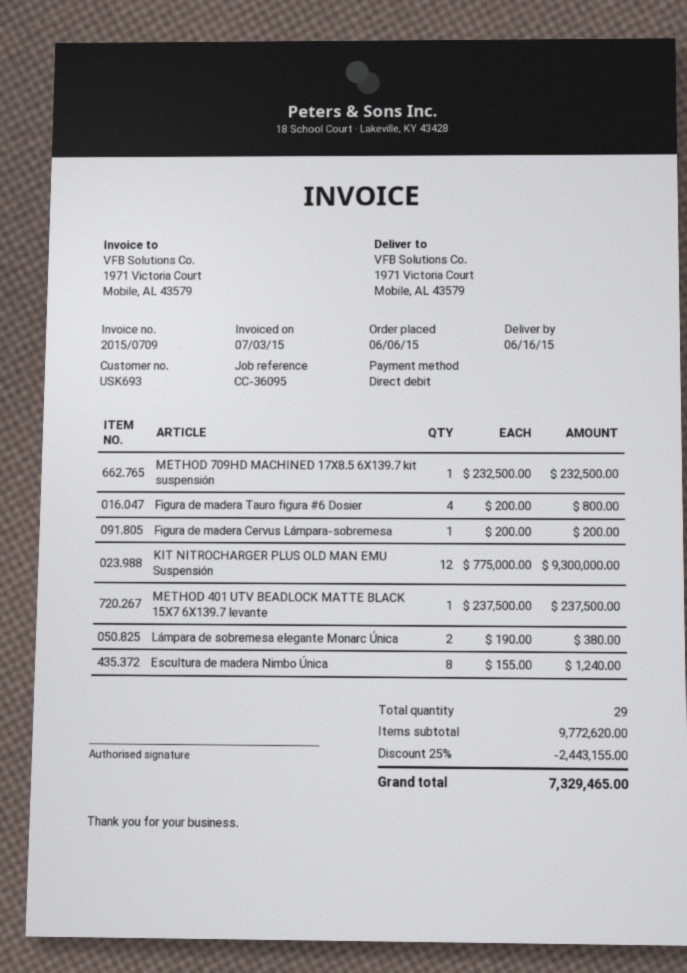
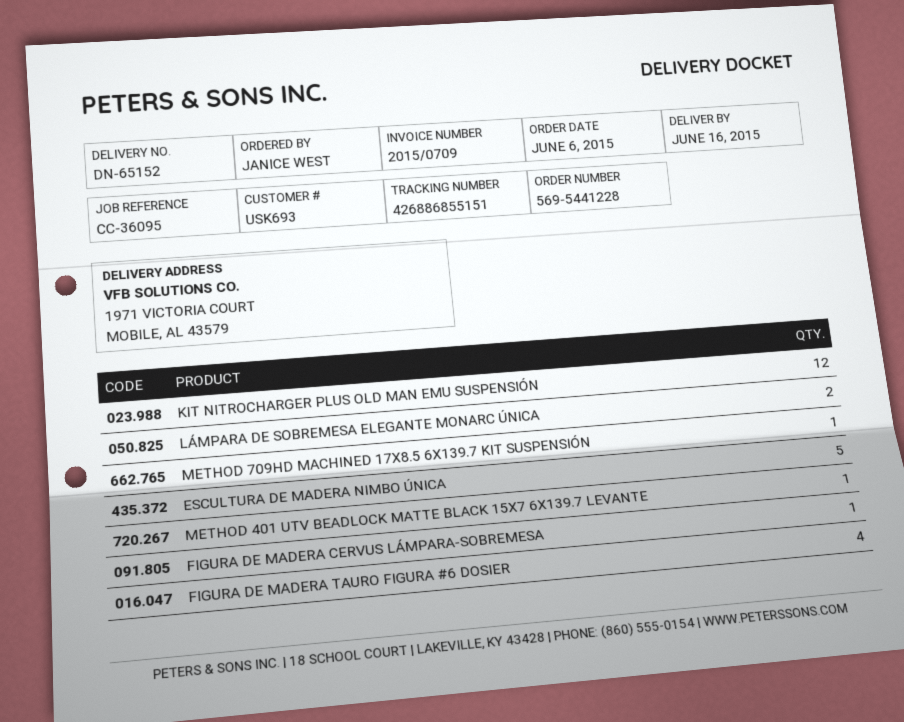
Escultura de madera Nimbo Única: 8 -> 5

